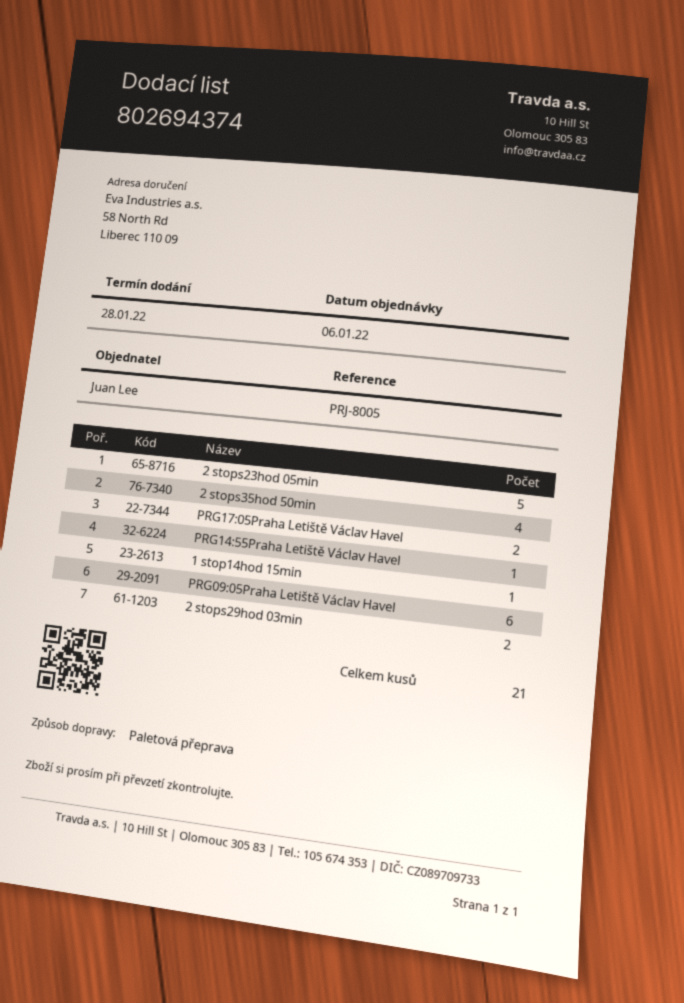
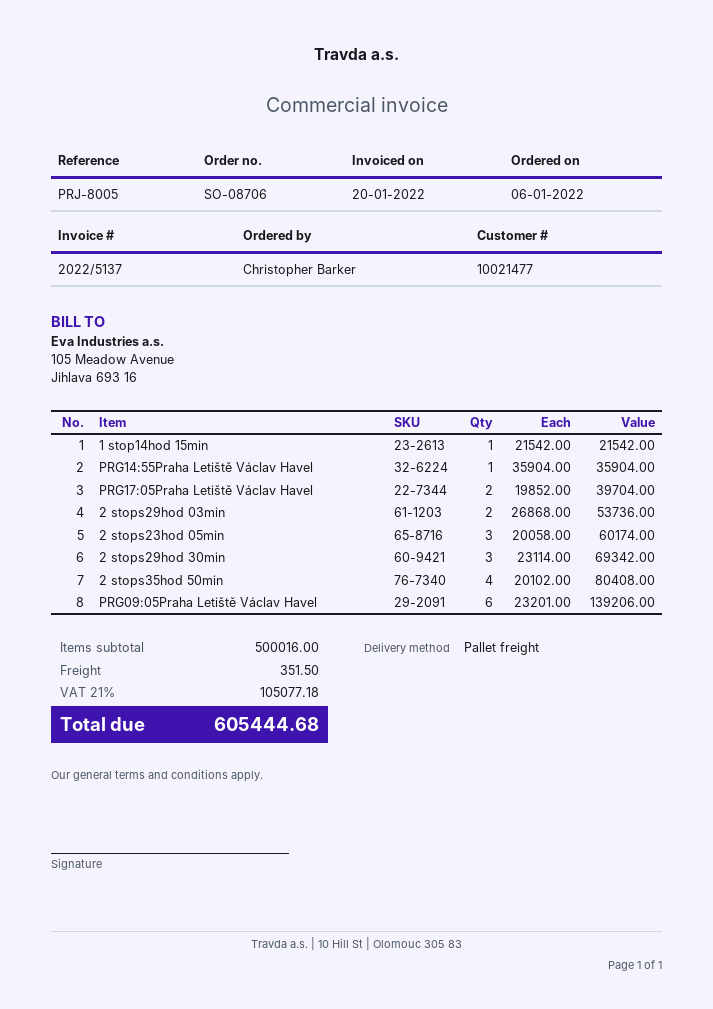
ordered by: Juan Lee -> Christopher Barker
2 stops23hod 05min: 5 -> 3
2 stops29hod 30min: none -> 3

